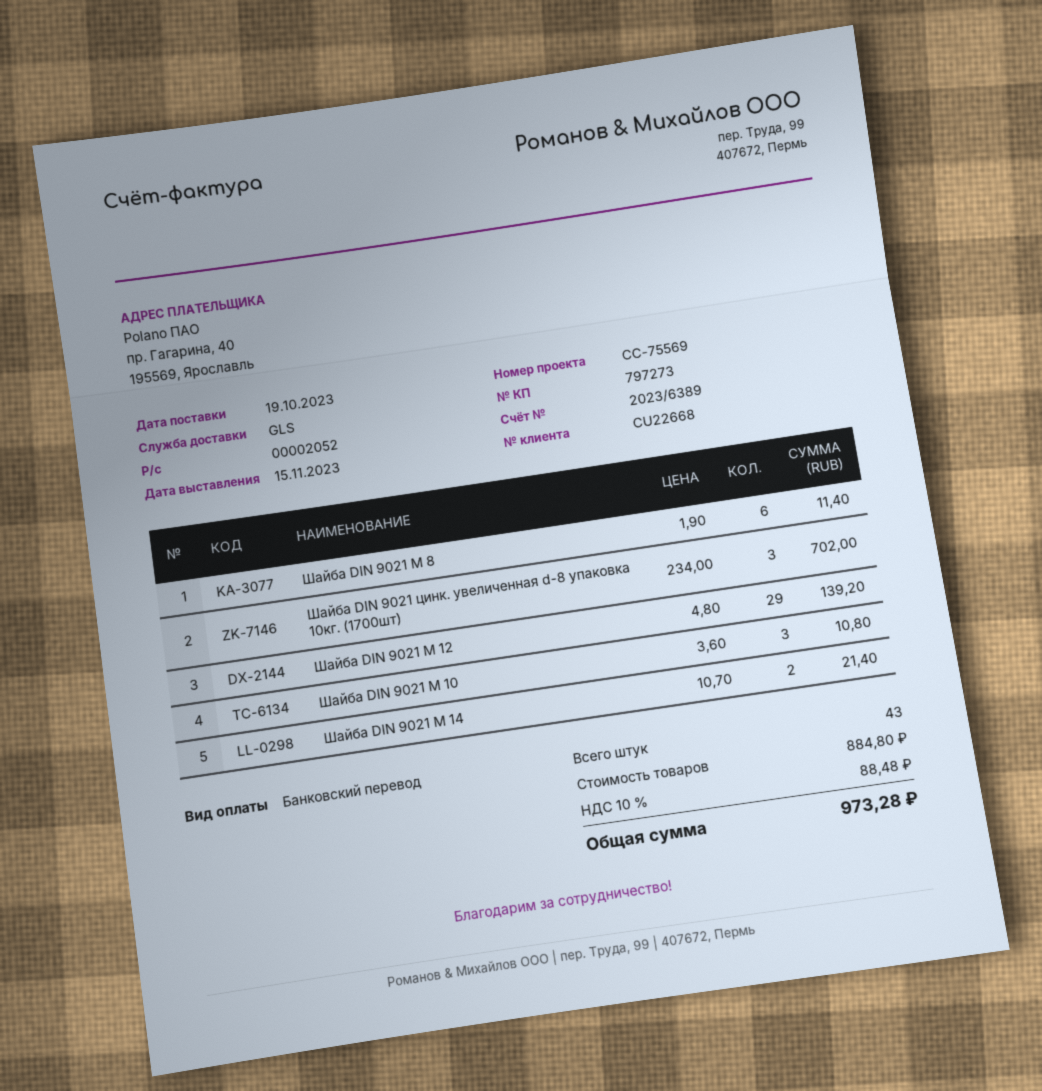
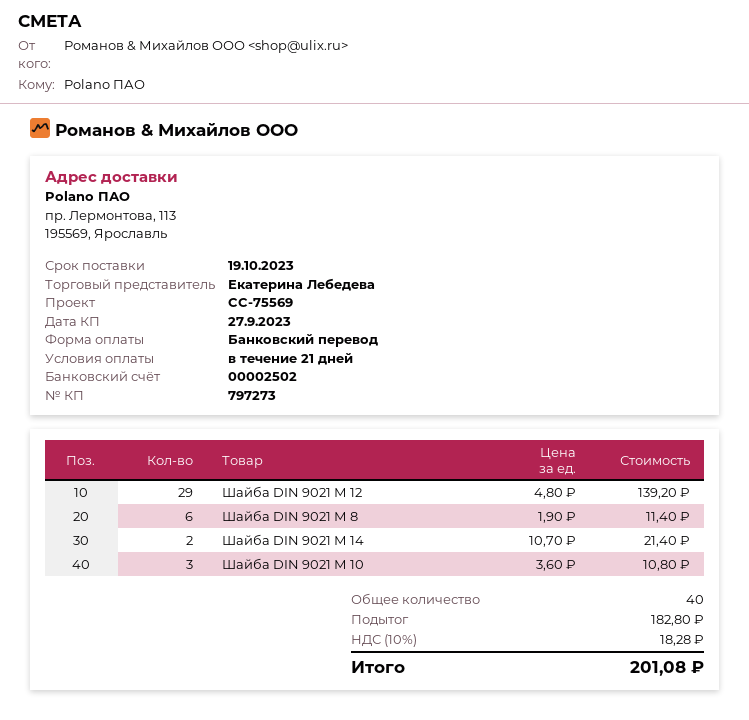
bank account: 00002052 -> 00002502
Шайба DIN 9021 цинк. увеличенная d-8 упаковка 10кг. (1700шт): 3 x 234.00 = 702.00 -> none
total quantity: 43 -> 40
subtotal: 884.80 -> 182.80
tax: 10% = 88.48 -> 10% = 18.28
total: 973.28 -> 201.08

